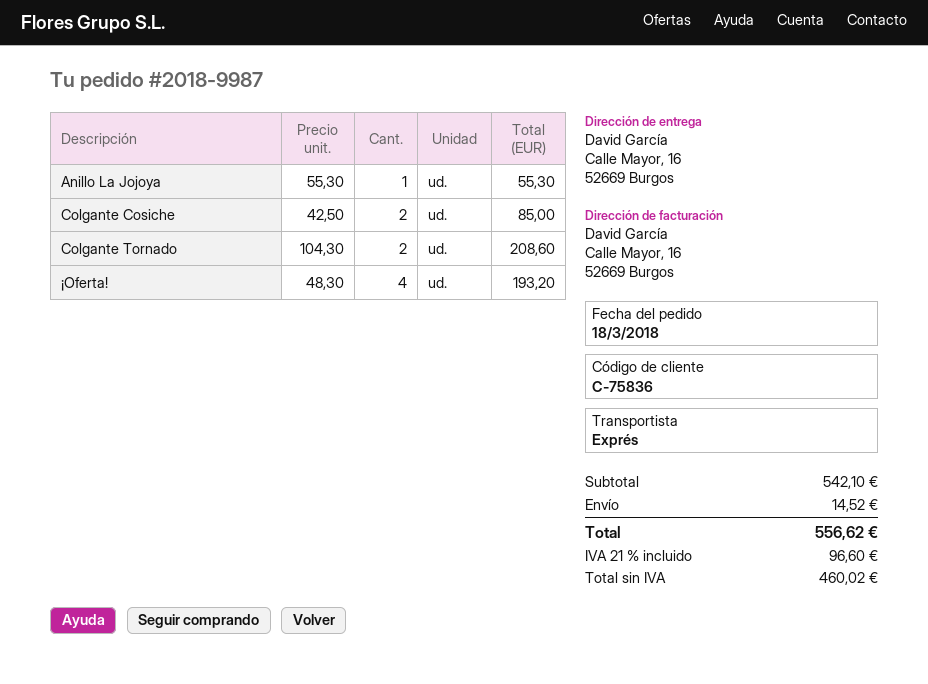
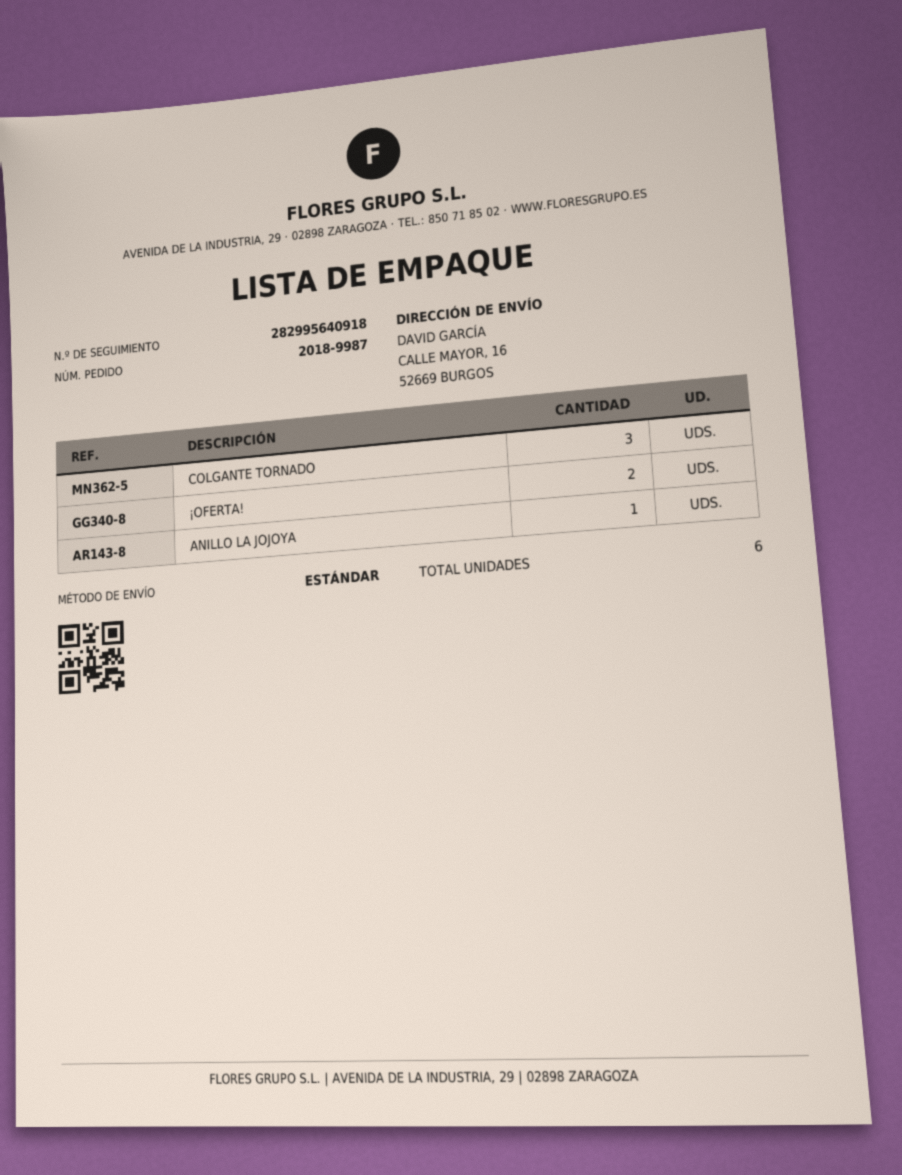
shipping method: express -> standard
Colgante Cosiche: 2 -> none
Colgante Tornado: 2 -> 3
¡Oferta!: 4 -> 2

